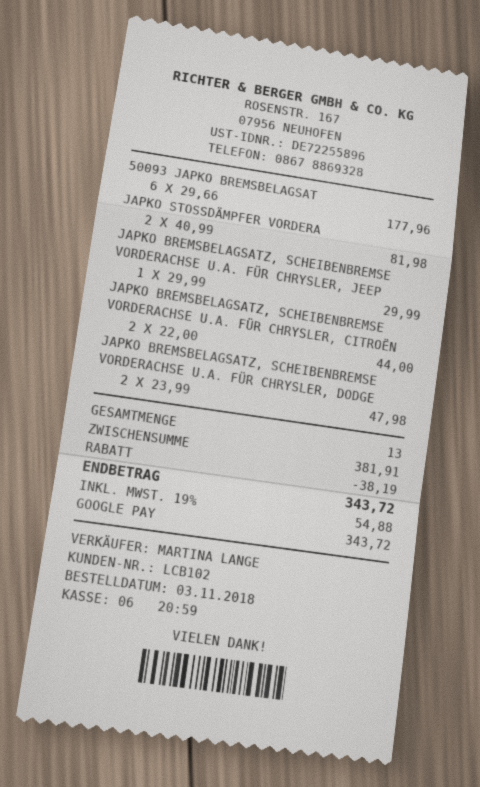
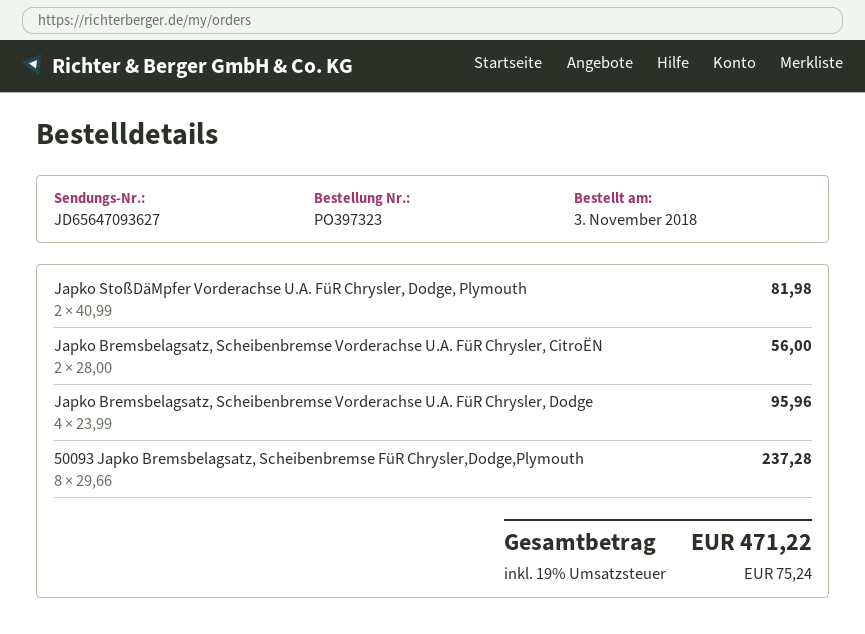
50093 JAPKO BREMSBELAGSAT: 6 x 29.66 = 177.96 -> 8 x 29.66 = 237.28
JAPKO BREMSBELAGSATZ, SCHEIBENBREMSE VORDERACHSE U.A. FÜR CHRYSLER, JEEP: 1 x 29.99 = 29.99 -> none
JAPKO BREMSBELAGSATZ, SCHEIBENBREMSE VORDERACHSE U.A. FÜR CHRYSLER, CITROËN: 2 x 22.00 = 44.00 -> 2 x 28.00 = 56.00
JAPKO BREMSBELAGSATZ, SCHEIBENBREMSE VORDERACHSE U.A. FÜR CHRYSLER, DODGE: 2 x 23.99 = 47.98 -> 4 x 23.99 = 95.96
discount: 38.19 -> none
tax: 19% = 54.88 -> 19% = 75.24
total: 343.72 -> 471.22

